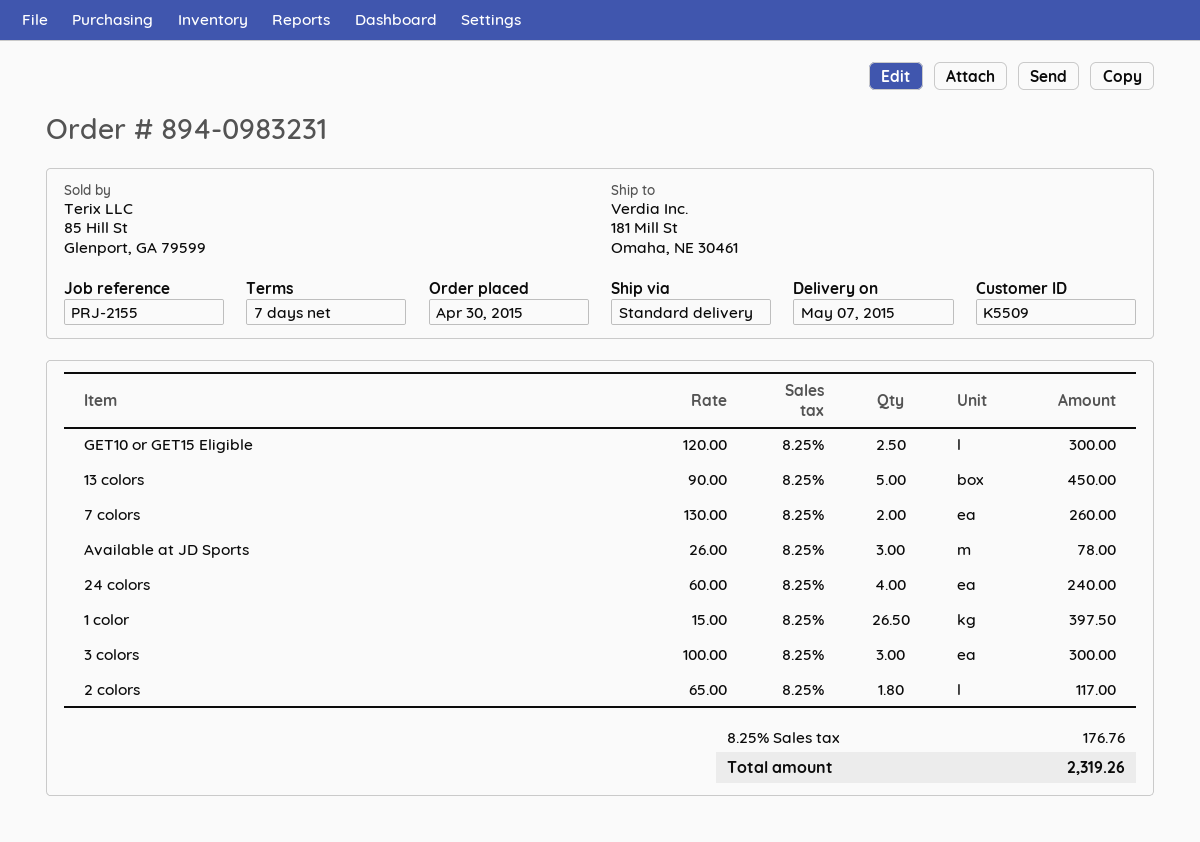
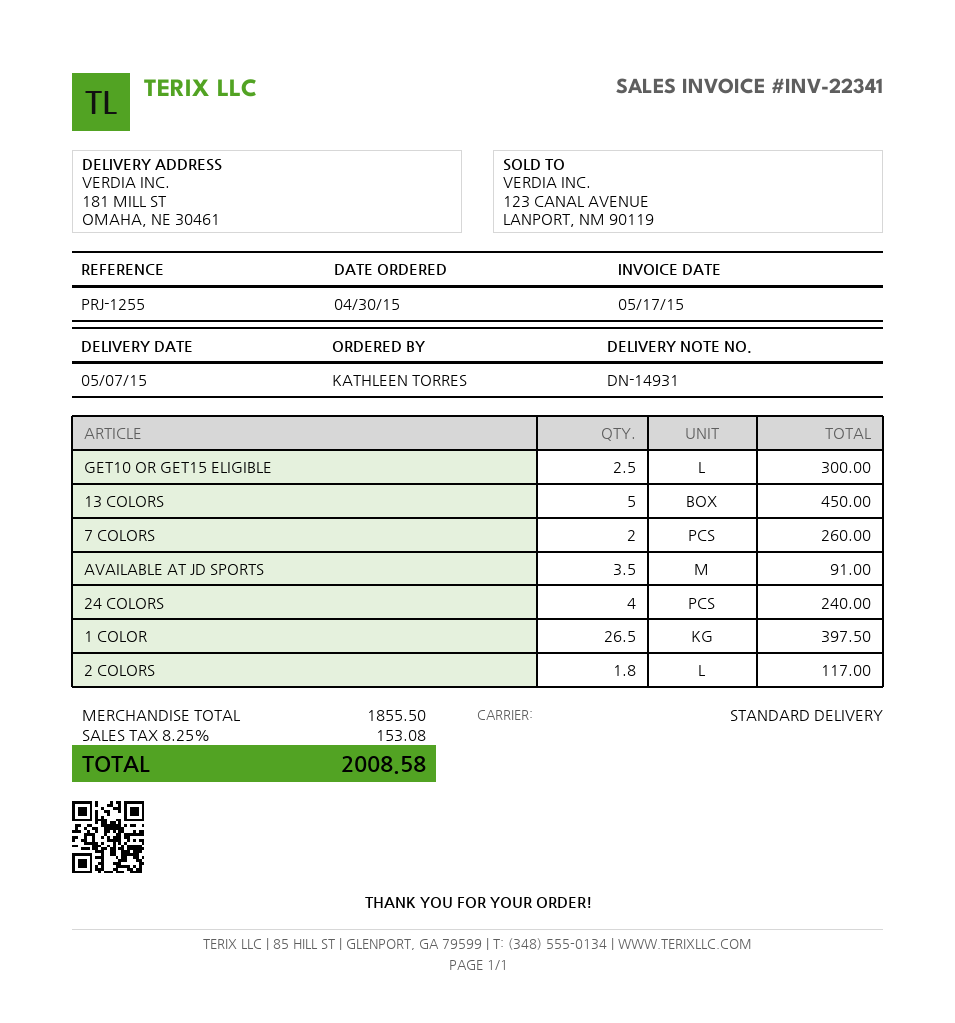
reference: PRJ-2155 -> PRJ-1255
Available at JD Sports: 3 for 78.00 -> 3.5 for 91.00
3 colors: 3 for 300.00 -> none
tax: 8.25% = 176.76 -> 8.25% = 153.08
total: 2319.26 -> 2008.58

